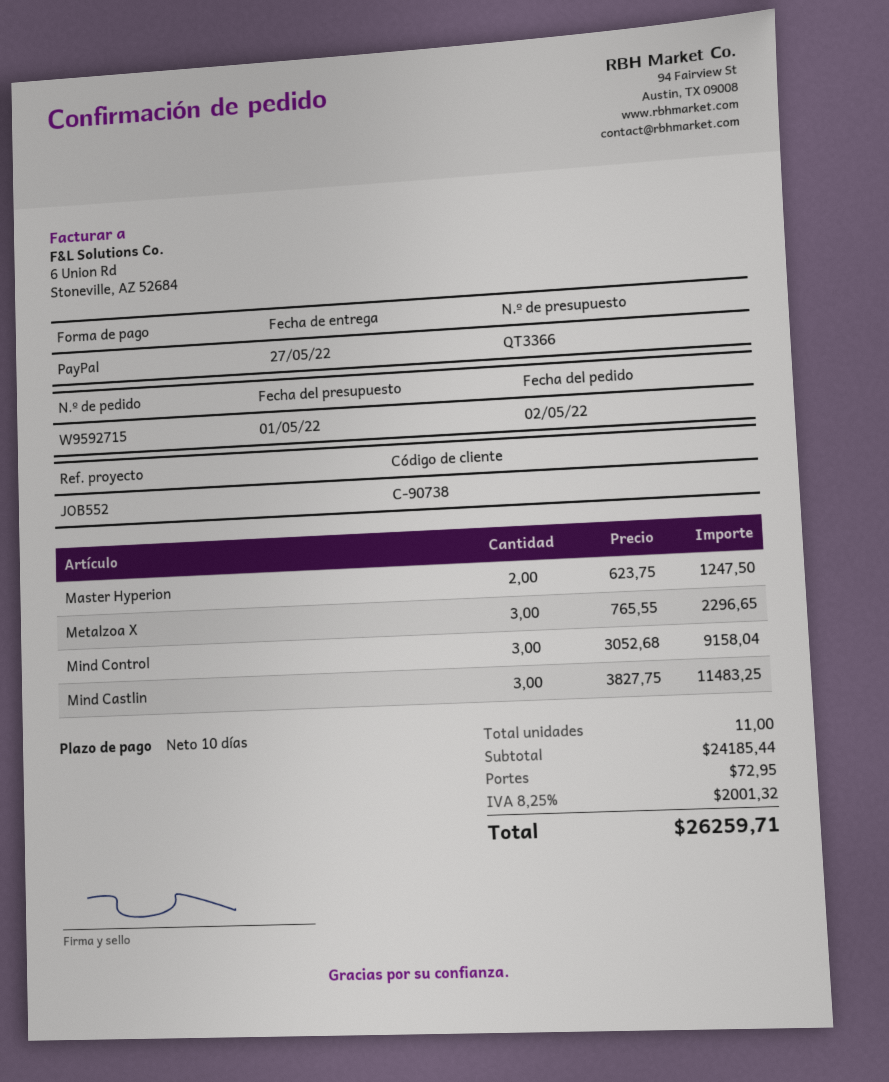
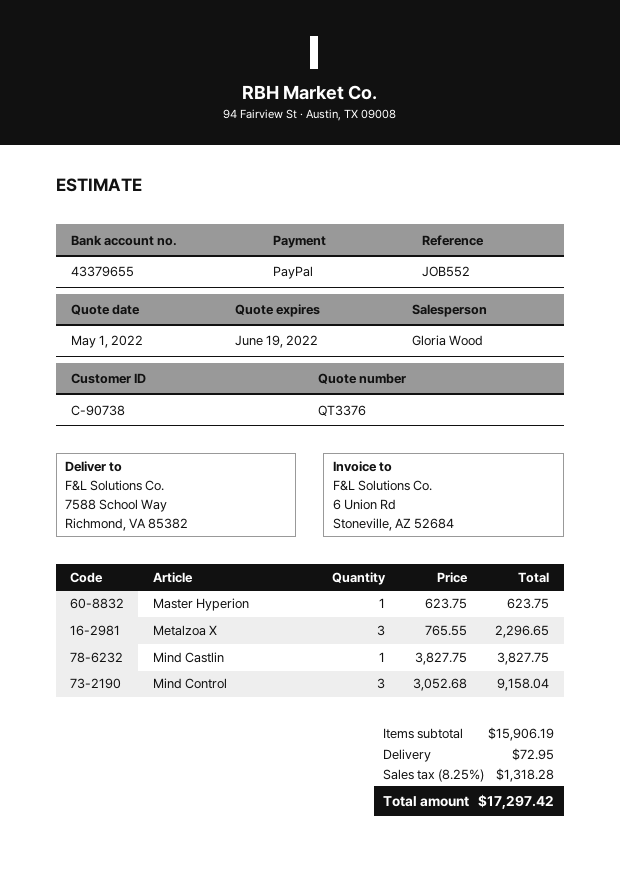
quote number: QT3366 -> QT3376
Master Hyperion: 2 x 623.75 = 1247.50 -> 1 x 623.75 = 623.75
Mind Castlin: 3 x 3827.75 = 11483.25 -> 1 x 3827.75 = 3827.75
subtotal: 24185.44 -> 15906.19
tax: 8.25% = 2001.32 -> 8.25% = 1318.28
total: 26259.71 -> 17297.42

